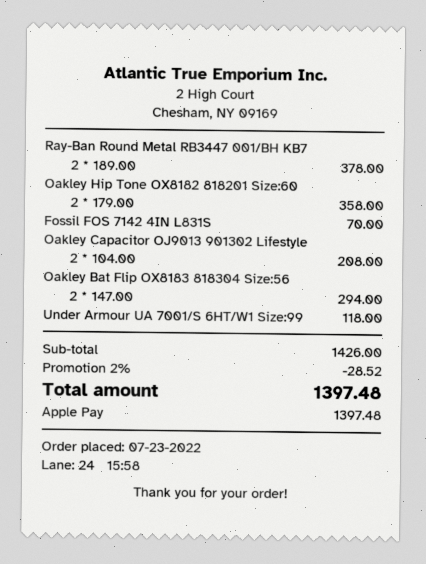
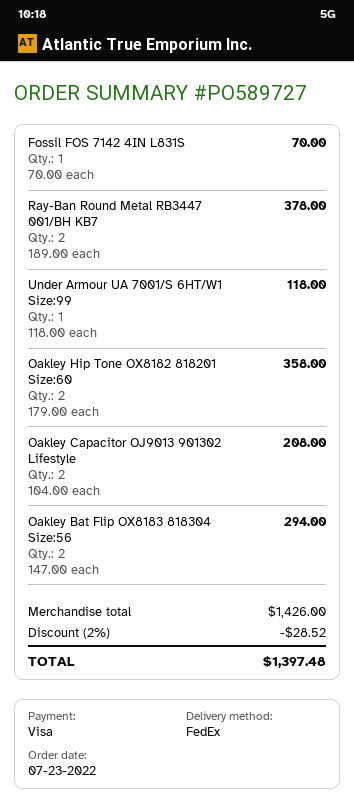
payment method: Apple Pay -> Visa

